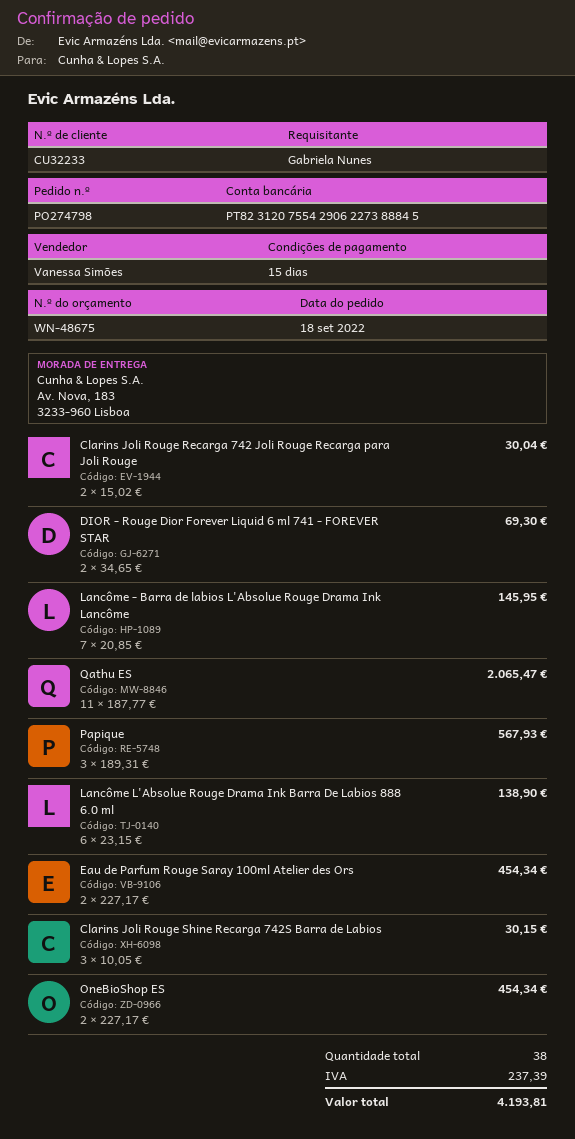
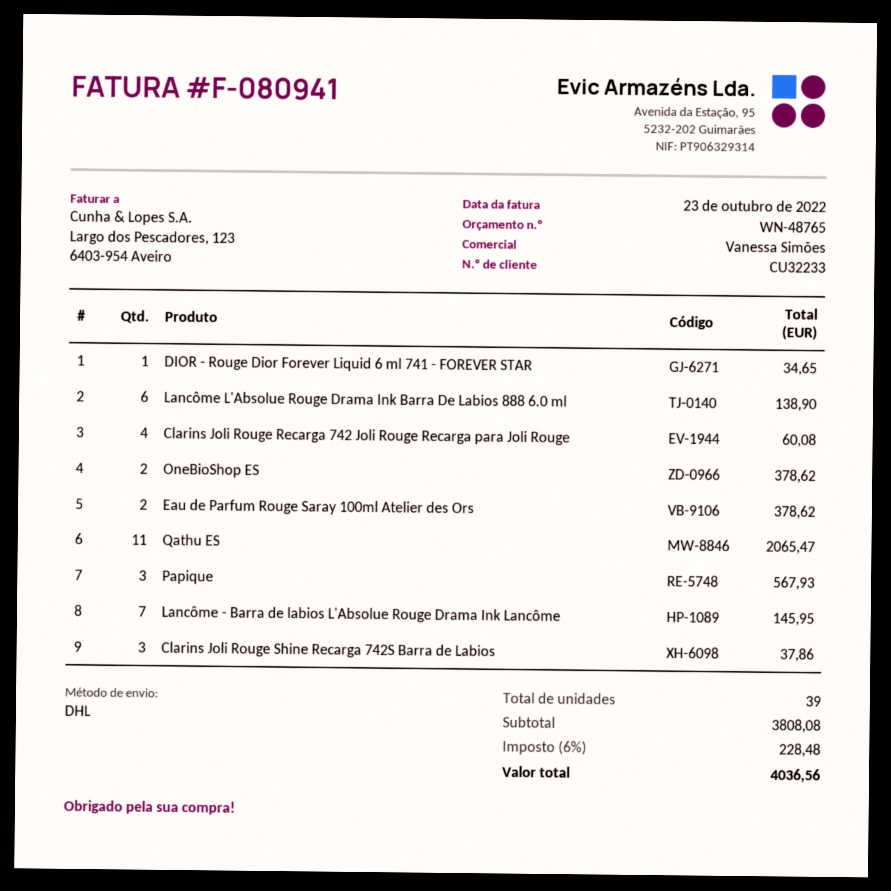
quote number: WN-48675 -> WN-48765
Clarins Joli Rouge Recarga 742 Joli Rouge Recarga para Joli Rouge: 2 for 30.04 -> 4 for 60.08
DIOR - Rouge Dior Forever Liquid 6 ml 741 - FOREVER STAR: 2 for 69.30 -> 1 for 34.65
Eau de Parfum Rouge Saray 100ml Atelier des Ors: 2 for 454.34 -> 2 for 378.62
Clarins Joli Rouge Shine Recarga 742S Barra de Labios: 3 for 30.15 -> 3 for 37.86
OneBioShop ES: 2 for 454.34 -> 2 for 378.62
total quantity: 38 -> 39
tax: 237.39 -> 228.48
total: 4193.81 -> 4036.56

